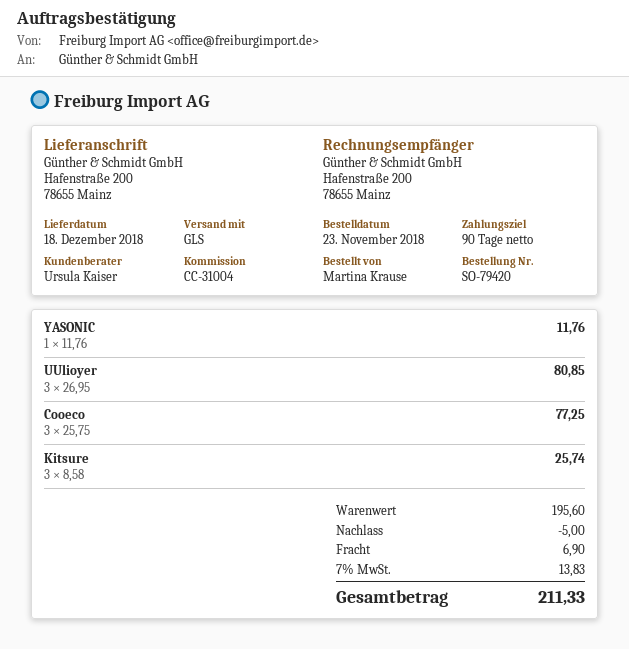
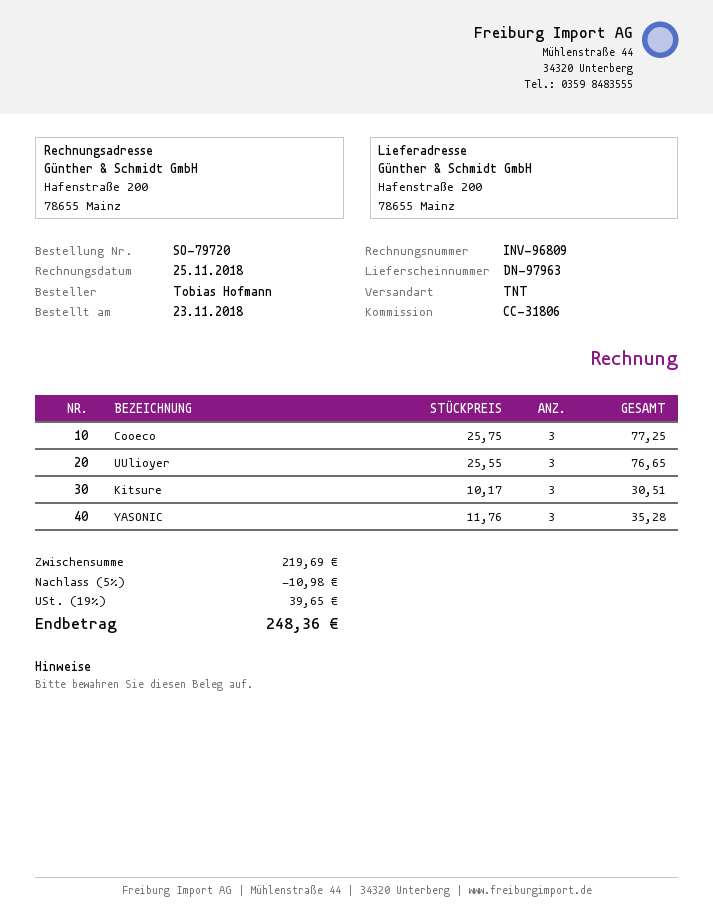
order number: SO-79420 -> SO-79720
reference: CC-31004 -> CC-31806
ordered by: Martina Krause -> Tobias Hofmann
shipping method: GLS -> TNT
YASONIC: 1 x 11.76 = 11.76 -> 3 x 11.76 = 35.28
UUlioyer: 3 x 26.95 = 80.85 -> 3 x 25.55 = 76.65
Kitsure: 3 x 8.58 = 25.74 -> 3 x 10.17 = 30.51
subtotal: 195.60 -> 219.69
discount: 5.00 -> 10.98
shipping: 6.90 -> none
tax: 7% = 13.83 -> 19% = 39.65
total: 211.33 -> 248.36

